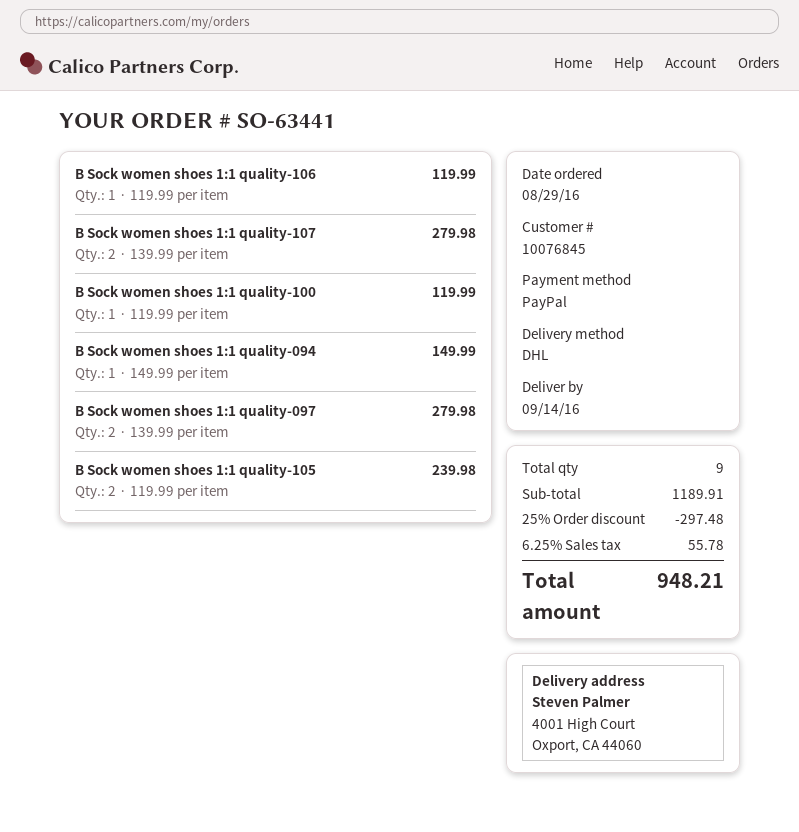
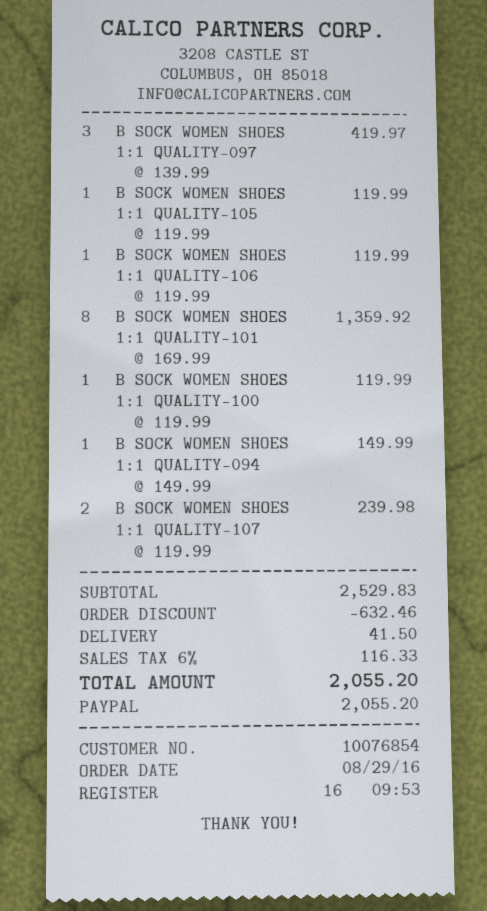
customer number: 10076845 -> 10076854
B Sock women shoes 1:1 quality-107: 2 x 139.99 = 279.98 -> 2 x 119.99 = 239.98
B Sock women shoes 1:1 quality-097: 2 x 139.99 = 279.98 -> 3 x 139.99 = 419.97
B Sock women shoes 1:1 quality-105: 2 x 119.99 = 239.98 -> 1 x 119.99 = 119.99
B SOCK WOMEN SHOES 1:1 QUALITY-101: none -> 8 x 169.99 = 1359.92
subtotal: 1189.91 -> 2529.83
discount: 297.48 -> 632.46
shipping: none -> 41.50
tax: 6.25% = 55.78 -> 6% = 116.33
total: 948.21 -> 2055.20

